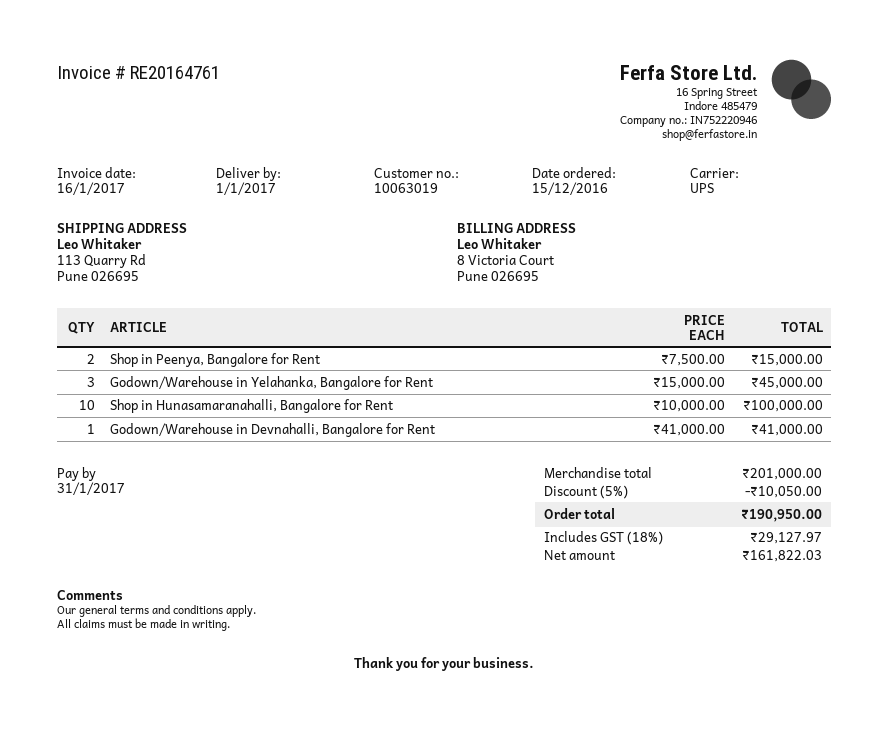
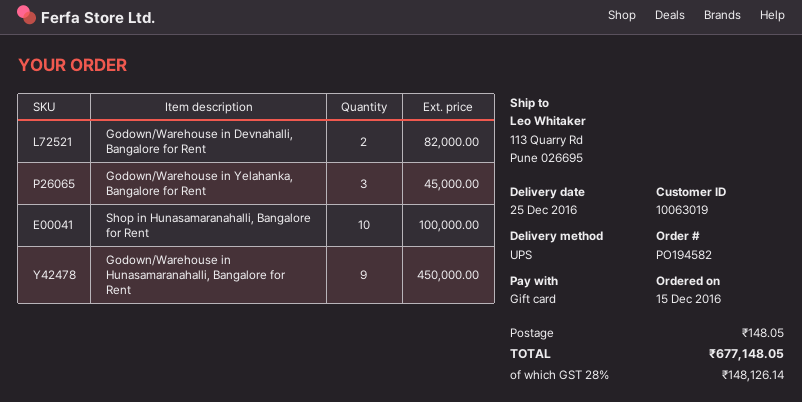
delivery date: 2017-01-01 -> 2016-12-25
Shop in Peenya, Bangalore for Rent: 2 for 15000.00 -> none
Godown/Warehouse in Devnahalli, Bangalore for Rent: 1 for 41000.00 -> 2 for 82000.00
Godown/Warehouse in Hunasamaranahalli, Bangalore for Rent: none -> 9 for 450000.00
discount: 5% = 10050.00 -> none
shipping: none -> 148.05
tax: 18% = 29127.97 -> 28% = 148126.14
total: 190950.00 -> 677148.05

